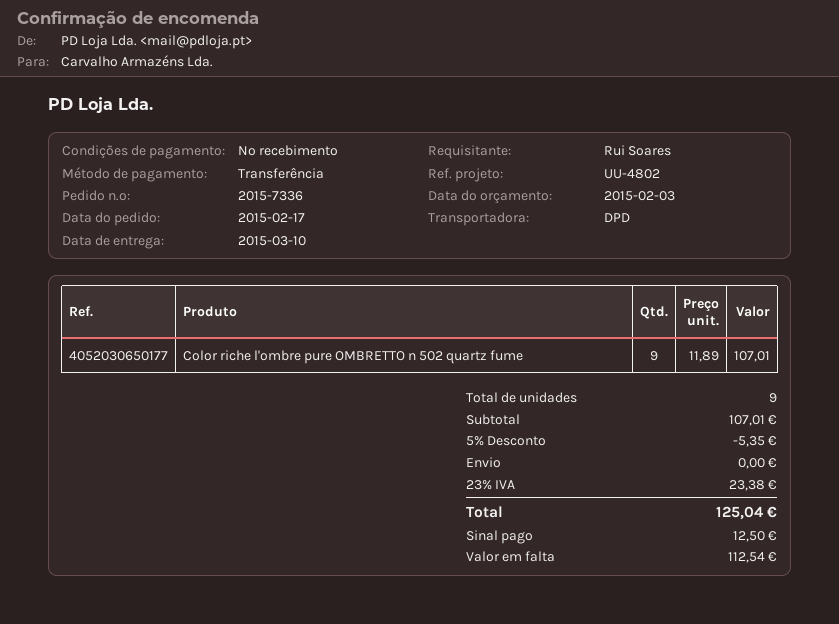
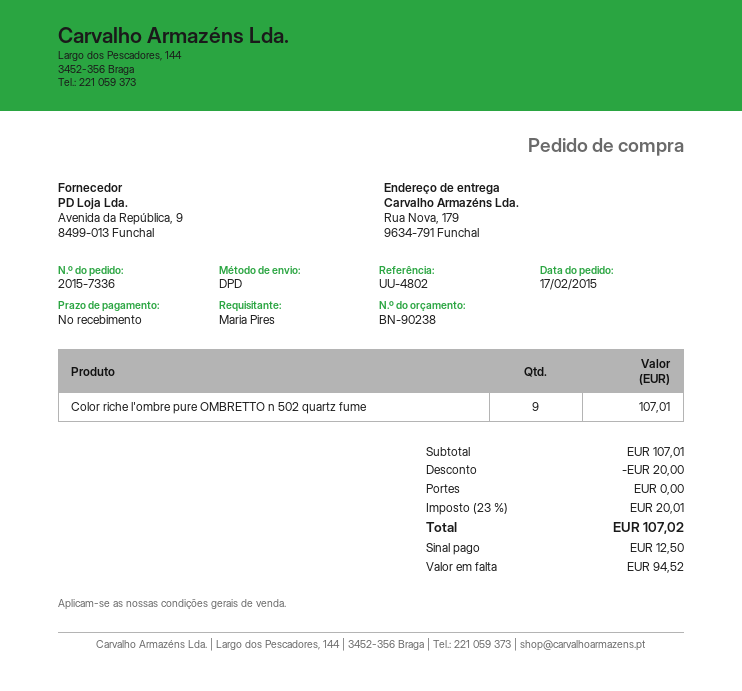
ordered by: Rui Soares -> Maria Pires
discount: 5.35 -> 20.00
tax: 23% = 23.38 -> 23% = 20.01
total: 125.04 -> 107.02
balance: 112.54 -> 94.52

